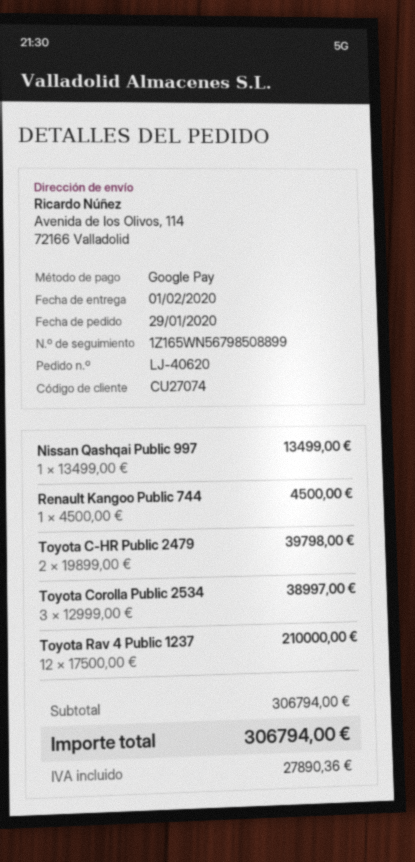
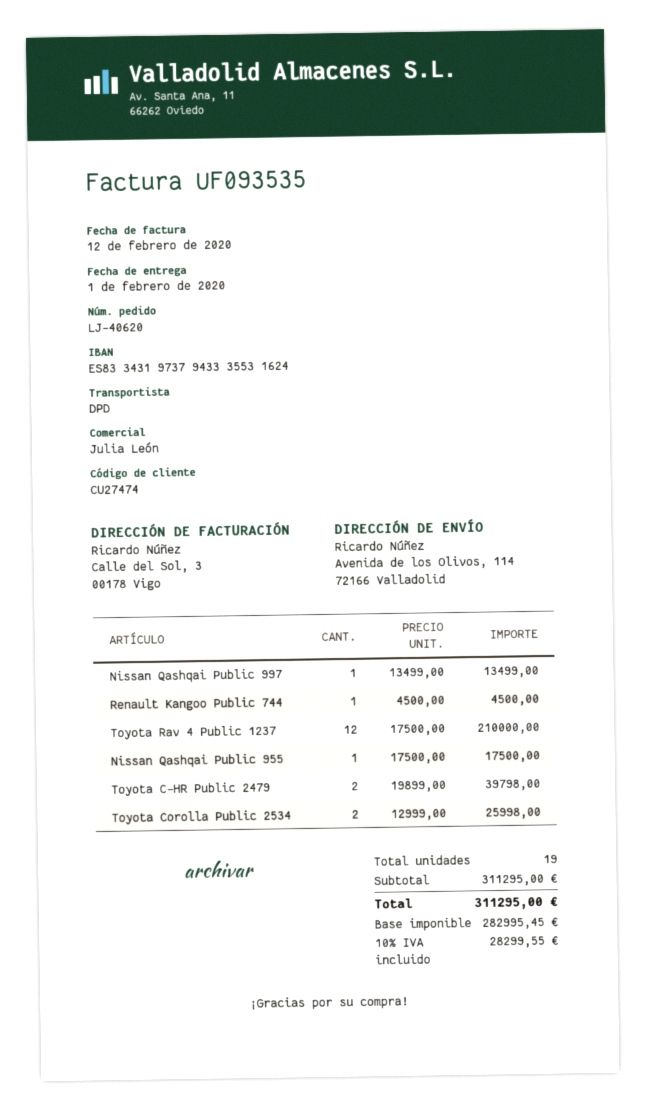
customer number: CU27074 -> CU27474
Toyota Corolla Public 2534: 3 x 12999.00 = 38997.00 -> 2 x 12999.00 = 25998.00
Nissan Qashqai Public 955: none -> 1 x 17500.00 = 17500.00
subtotal: 306794.00 -> 311295.00
tax: 27890.36 -> 28299.55
total: 306794.00 -> 311295.00

